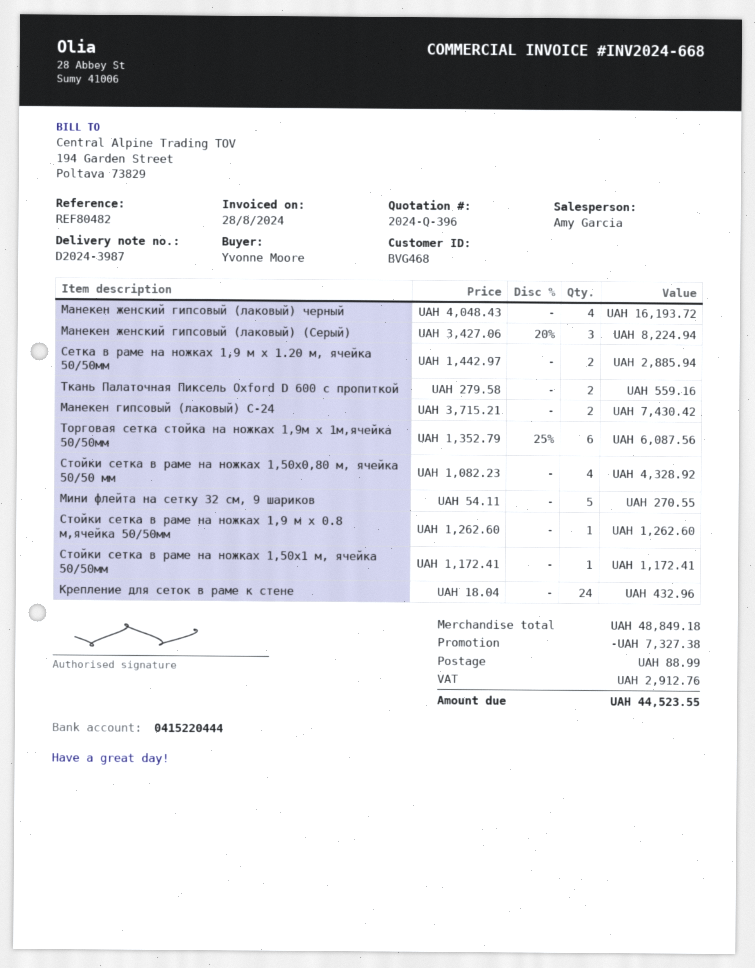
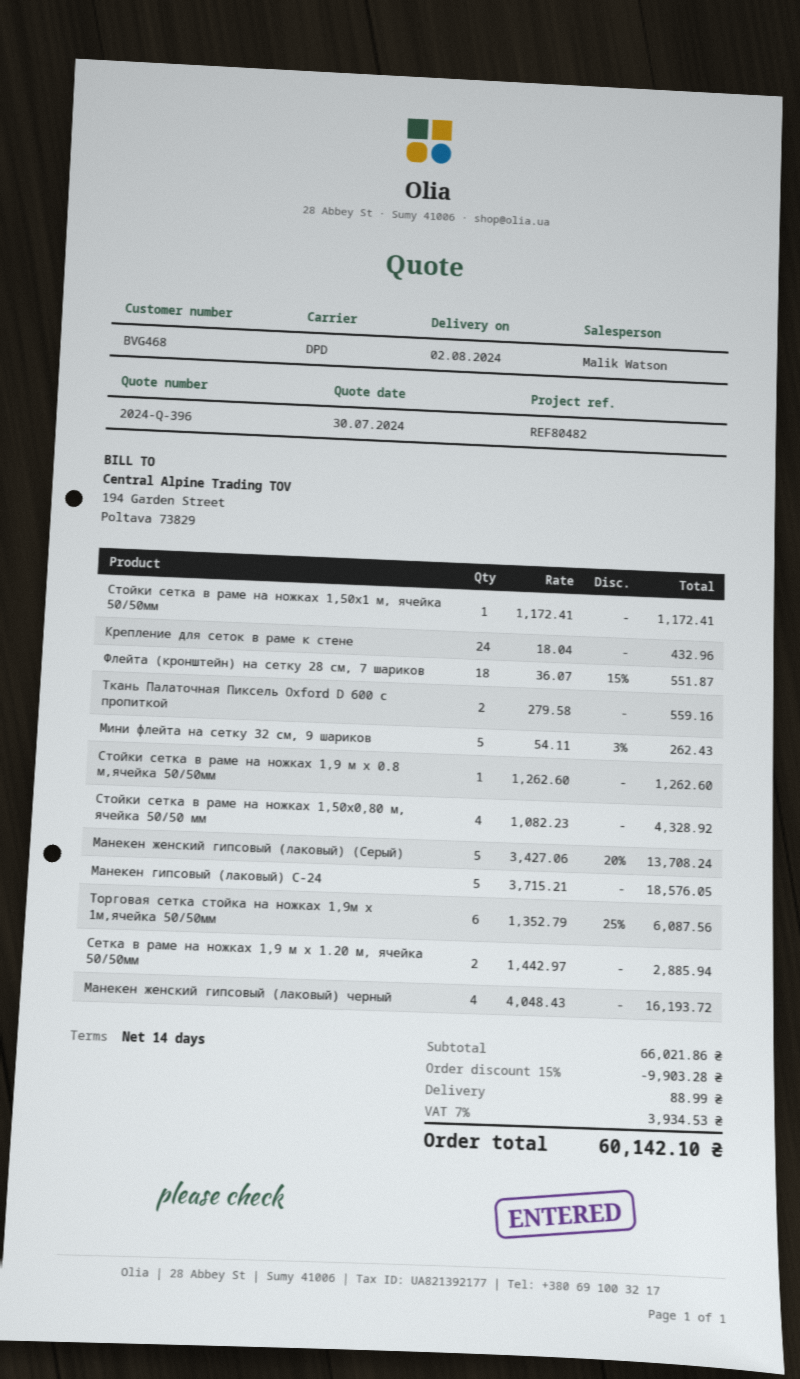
sales rep: Amy Garcia -> Malik Watson
Манекен женский гипсовый (лаковый) (Серый): 3 x 3427.06 - 20% = 8224.94 -> 5 x 3427.06 - 20% = 13708.24
Манекен гипсовый (лаковый) C-24: 2 x 3715.21 = 7430.42 -> 5 x 3715.21 = 18576.05
Мини флейта на сетку 32 см, 9 шариков: 5 x 54.11 = 270.55 -> 5 x 54.11 - 3% = 262.43
Флейта (кронштейн) на сетку 28 см, 7 шариков: none -> 18 x 36.07 - 15% = 551.87
subtotal: 48849.18 -> 66021.86
discount: 7327.38 -> 9903.28
tax: 2912.76 -> 3934.53
total: 44523.55 -> 60142.10

